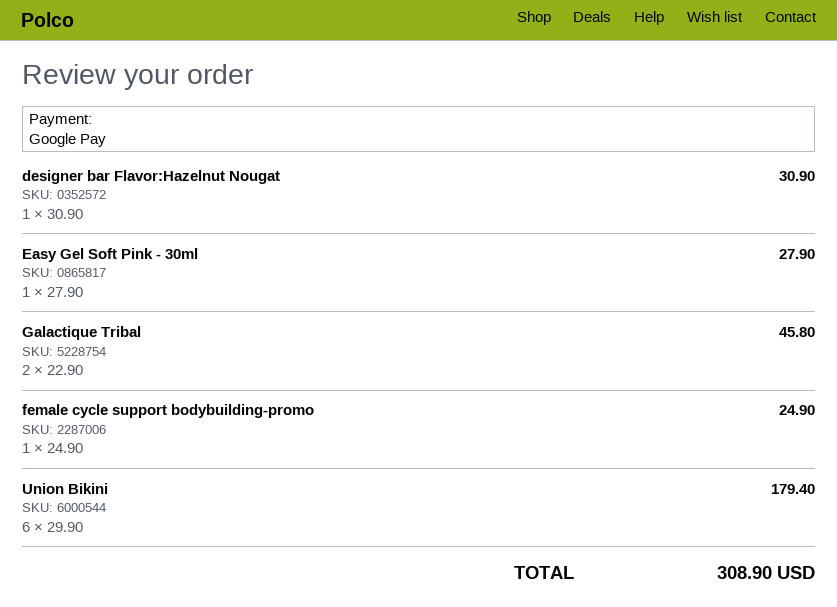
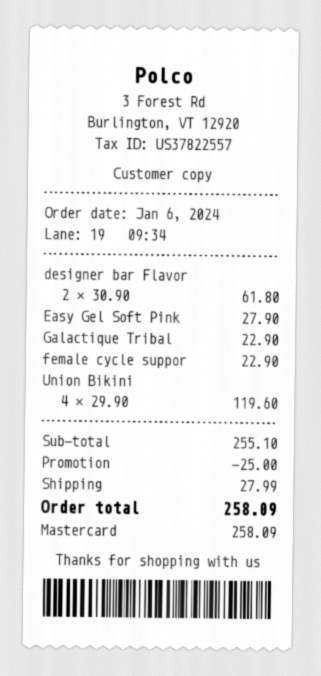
payment method: Google Pay -> Mastercard
designer bar Flavor:Hazelnut Nougat: 1 x 30.90 = 30.90 -> 2 x 30.90 = 61.80
Galactique Tribal: 2 x 22.90 = 45.80 -> 1 x 22.90 = 22.90
female cycle support bodybuilding-promo: 1 x 24.90 = 24.90 -> 1 x 22.90 = 22.90
Union Bikini: 6 x 29.90 = 179.40 -> 4 x 29.90 = 119.60
discount: none -> 25.00
shipping: none -> 27.99
total: 308.90 -> 258.09

